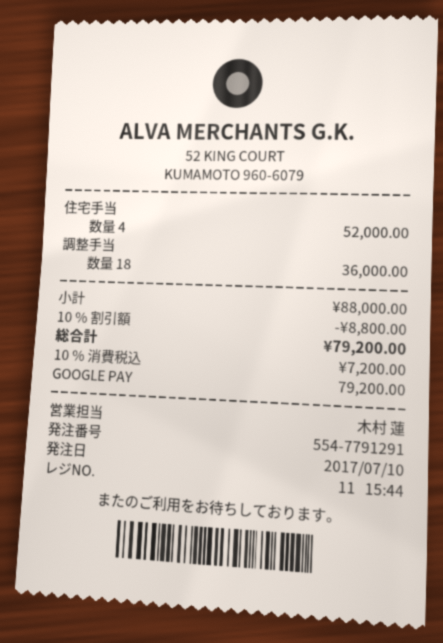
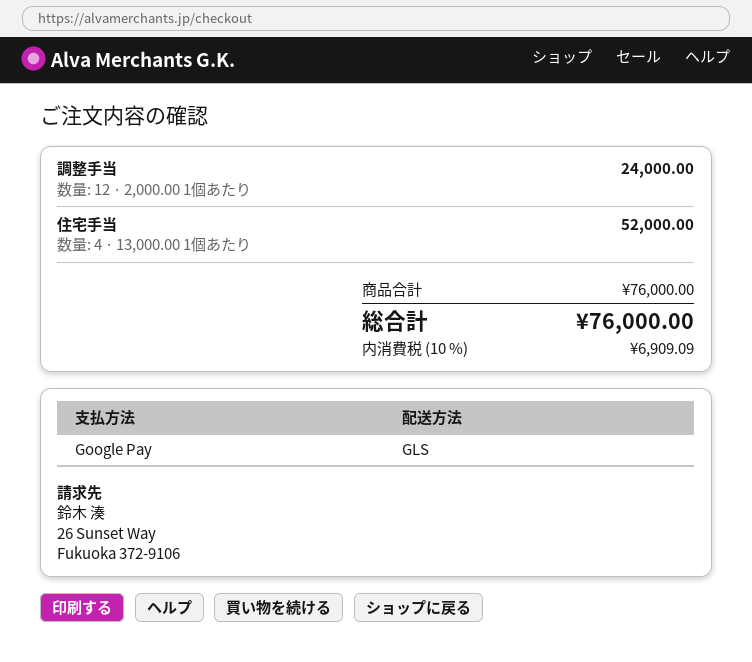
調整手当: 18 for 36000.00 -> 12 for 24000.00
subtotal: 88000.00 -> 76000.00
discount: 10% = 8800.00 -> none
tax: 10% = 7200.00 -> 10% = 6909.09
total: 79200.00 -> 76000.00

